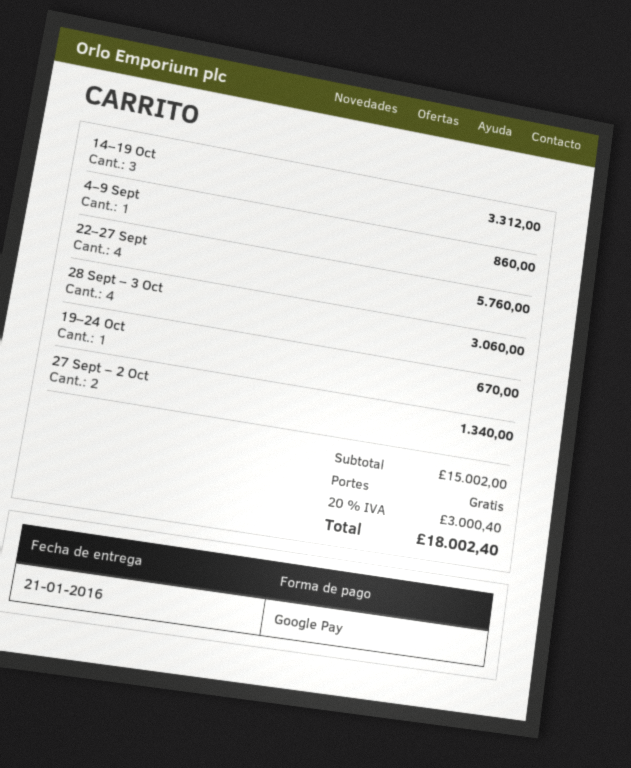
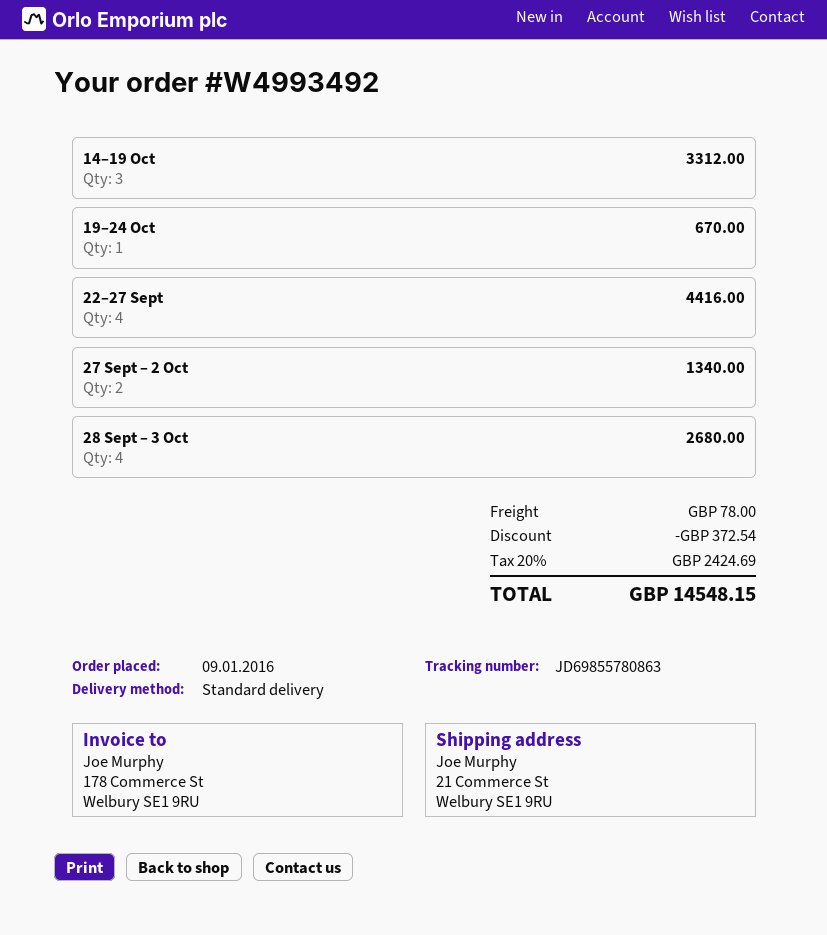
4–9 Sept: 1 for 860.00 -> none
22–27 Sept: 4 for 5760.00 -> 4 for 4416.00
28 Sept – 3 Oct: 4 for 3060.00 -> 4 for 2680.00
discount: none -> 372.54
shipping: 0.00 -> 78.00
tax: 20% = 3000.40 -> 20% = 2424.69
total: 18002.40 -> 14548.15

